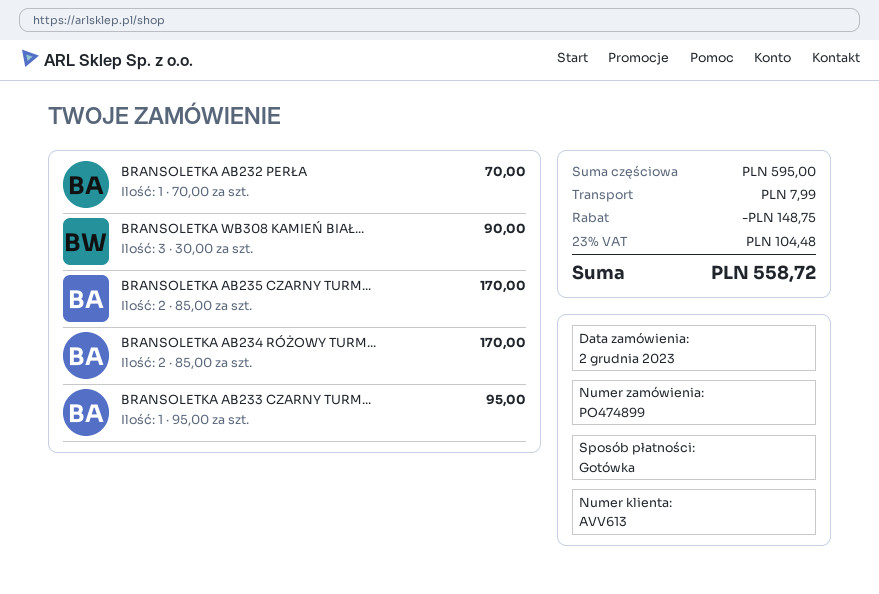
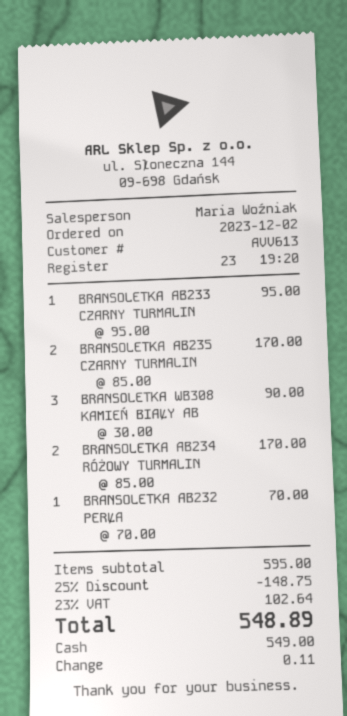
shipping: 7.99 -> none
tax: 23% = 104.48 -> 23% = 102.64
total: 558.72 -> 548.89

